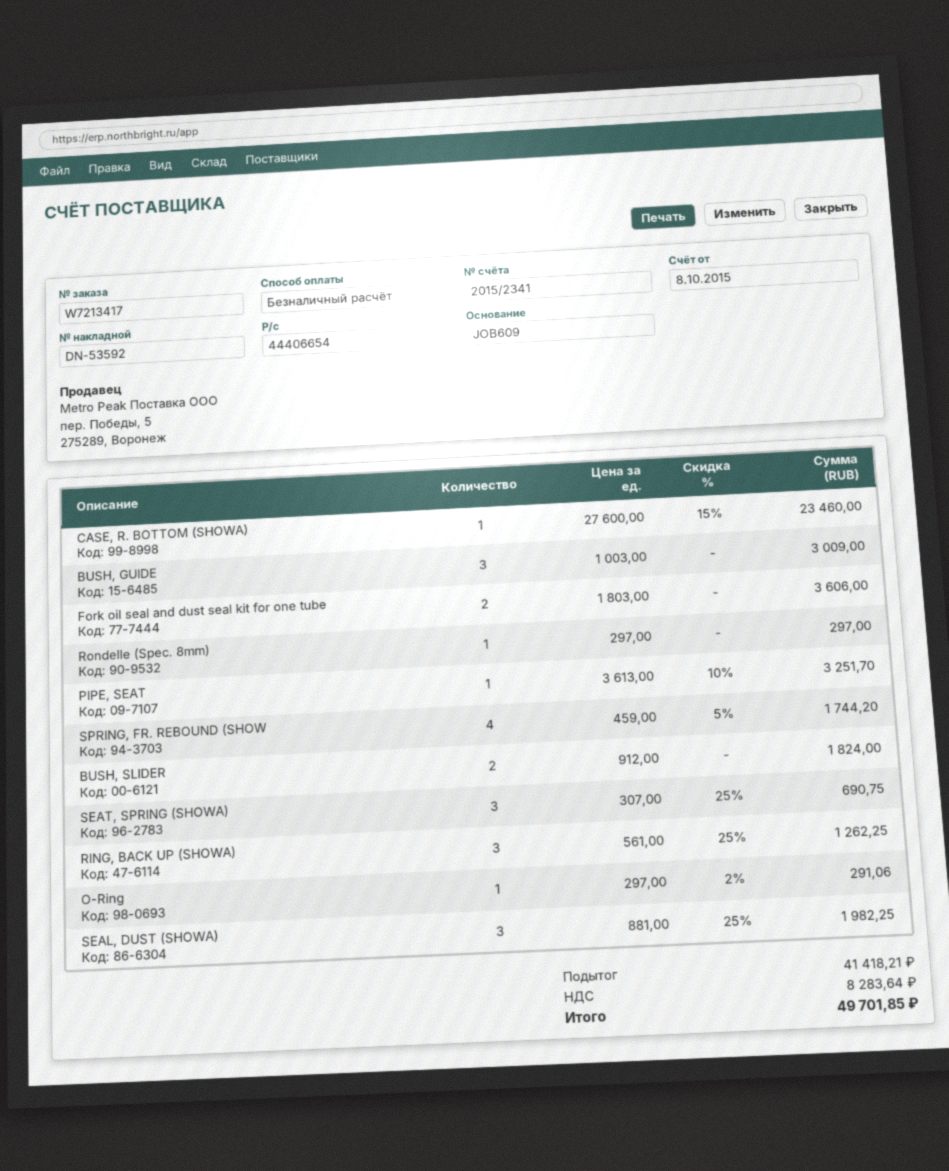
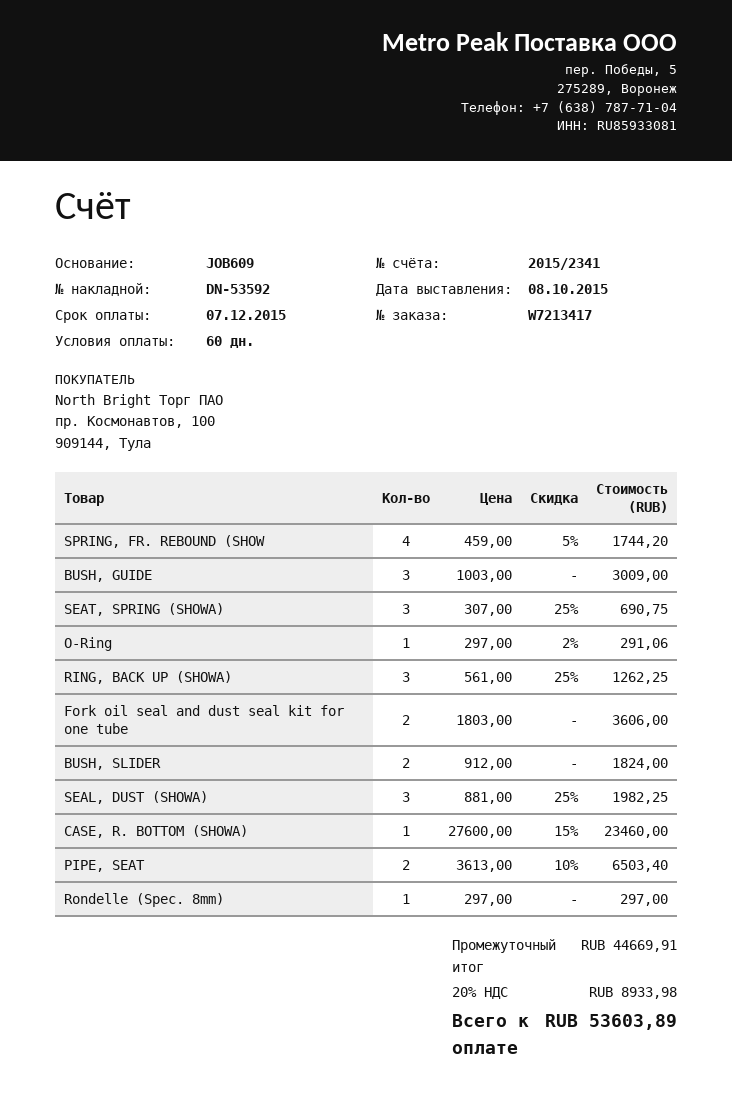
PIPE, SEAT: 1 x 3613.00 - 10% = 3251.70 -> 2 x 3613.00 - 10% = 6503.40
subtotal: 41418.21 -> 44669.91
tax: 8283.64 -> 8933.98
total: 49701.85 -> 53603.89

